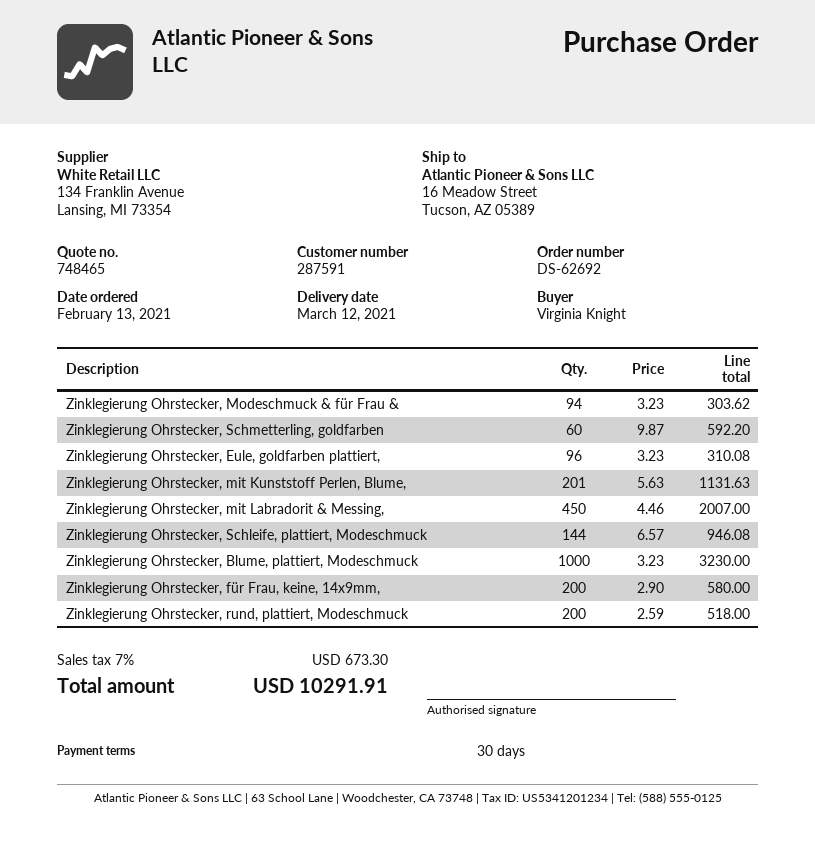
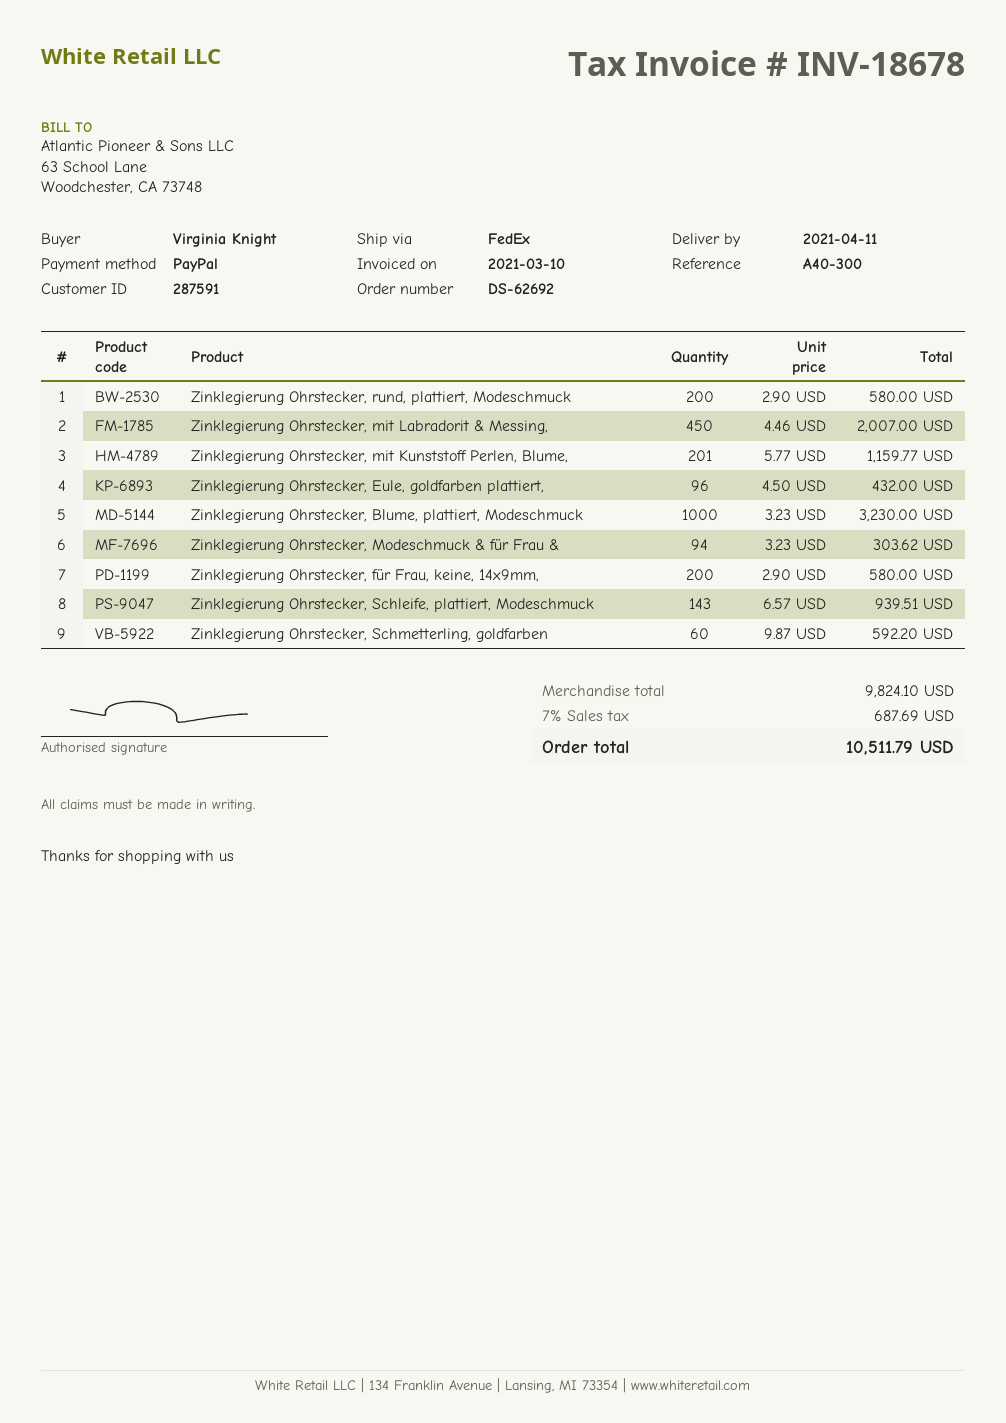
delivery date: 2021-03-12 -> 2021-04-11
Zinklegierung Ohrstecker, Eule, goldfarben plattiert,: 96 x 3.23 = 310.08 -> 96 x 4.50 = 432.00
Zinklegierung Ohrstecker, mit Kunststoff Perlen, Blume,: 201 x 5.63 = 1131.63 -> 201 x 5.77 = 1159.77
Zinklegierung Ohrstecker, Schleife, plattiert, Modeschmuck: 144 x 6.57 = 946.08 -> 143 x 6.57 = 939.51
Zinklegierung Ohrstecker, rund, plattiert, Modeschmuck: 200 x 2.59 = 518.00 -> 200 x 2.90 = 580.00
tax: 7% = 673.30 -> 7% = 687.69
total: 10291.91 -> 10511.79

